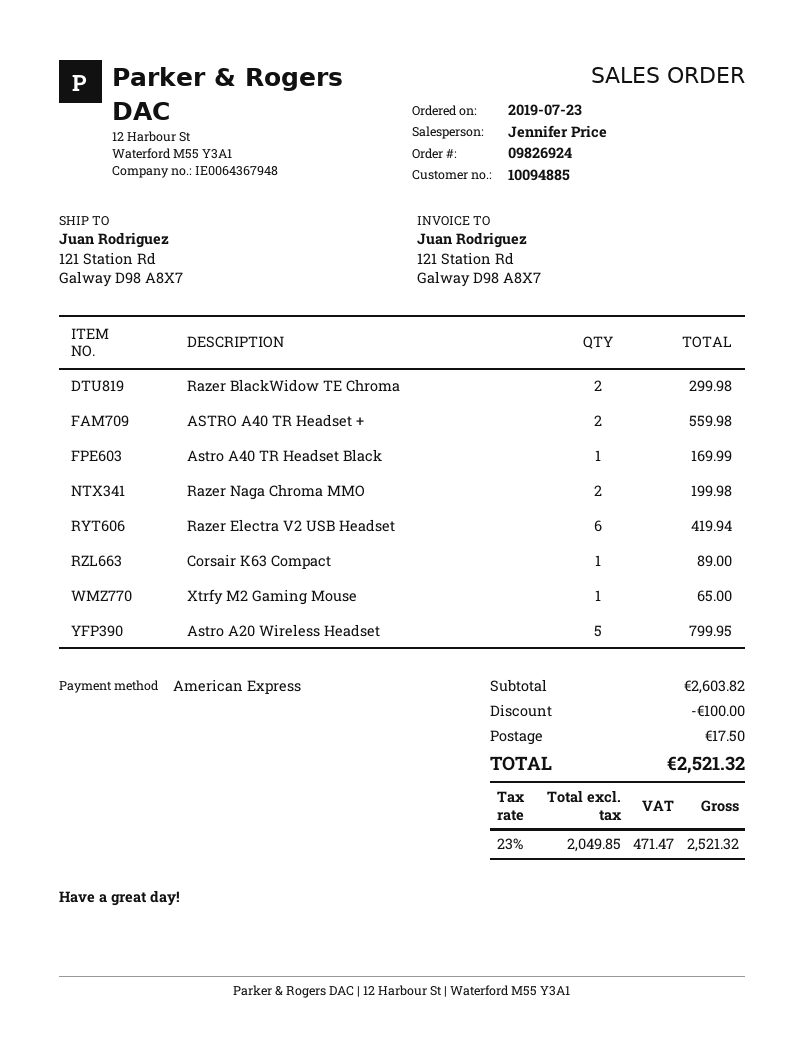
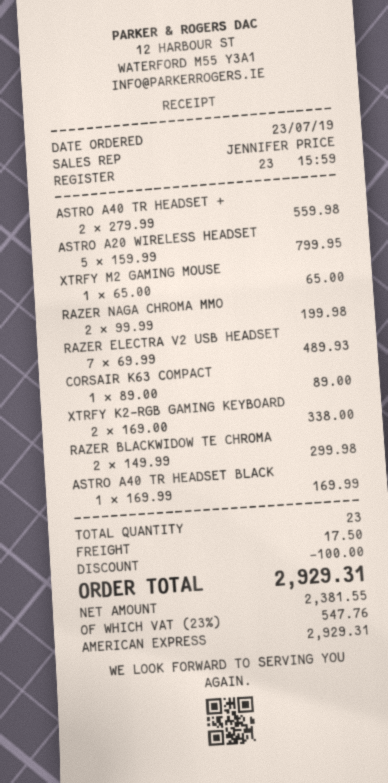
Razer Electra V2 USB Headset: 6 for 419.94 -> 7 for 489.93
XTRFY K2-RGB GAMING KEYBOARD: none -> 2 for 338.00
net: 2049.85 -> 2381.55
tax: 23% = 471.47 -> 23% = 547.76
total: 2521.32 -> 2929.31

